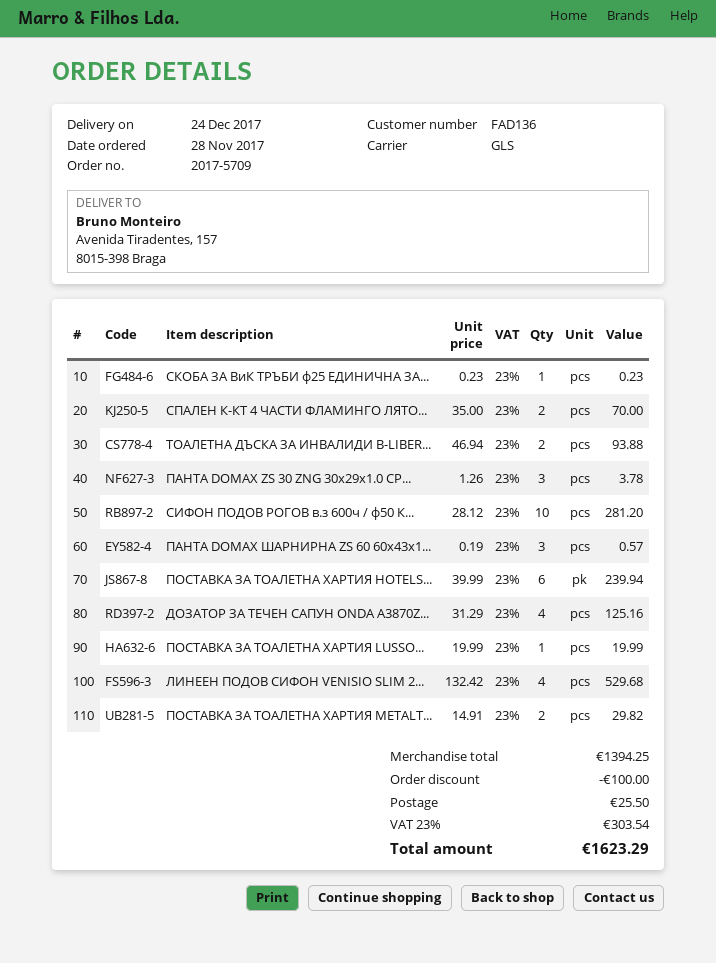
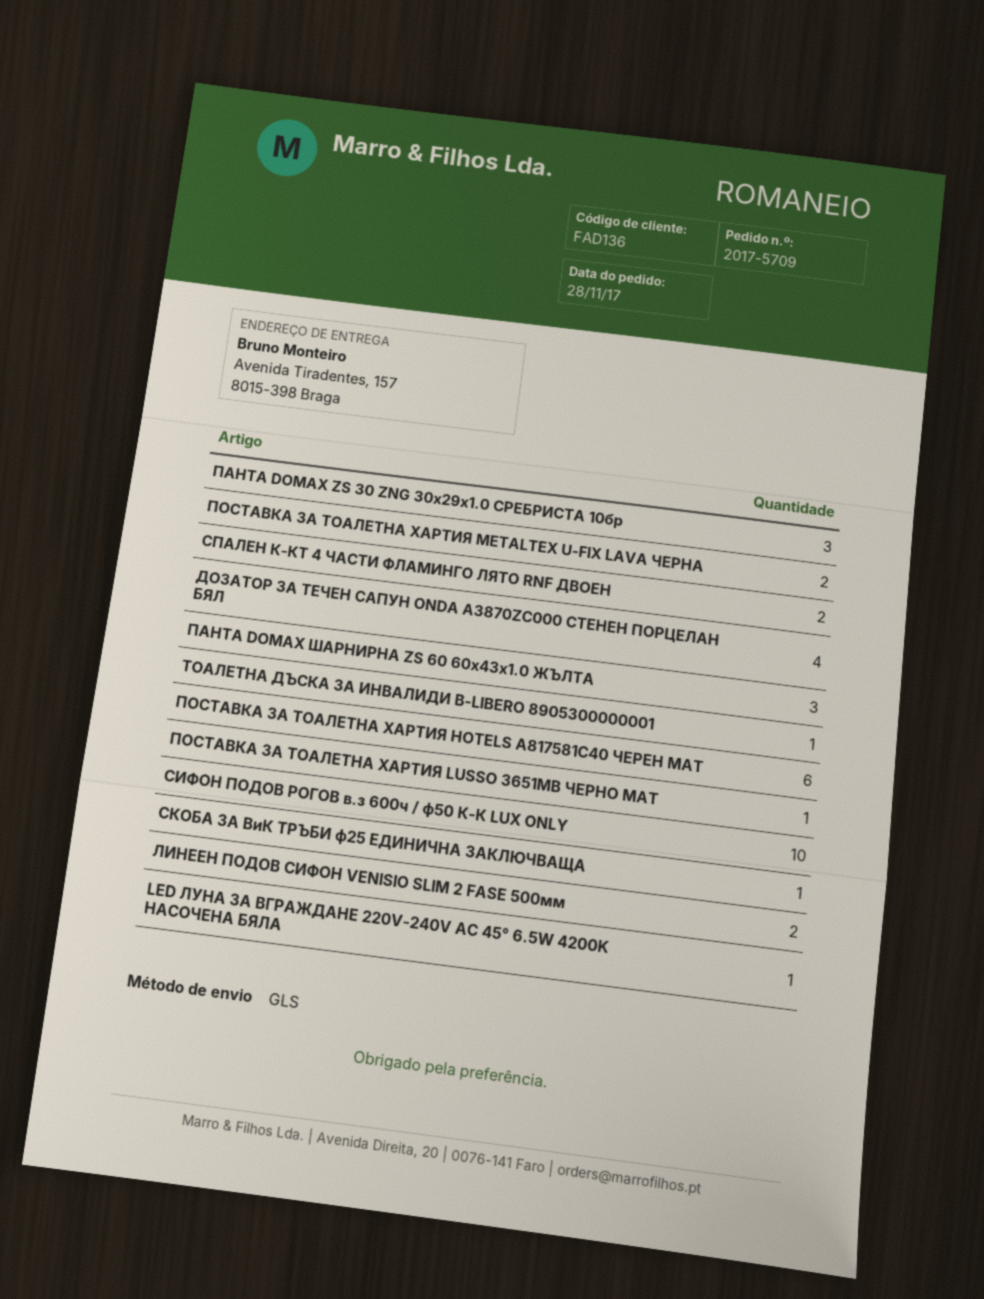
ТОАЛЕТНА ДЪСКА ЗА ИНВАЛИДИ B-LIBER...: 2 -> 1
ЛИНЕЕН ПОДОВ СИФОН VENISIO SLIM 2...: 4 -> 2
LED ЛУНА ЗА ВГРАЖДАНЕ 220V-240V AC 45° 6.5W 4200K НАСОЧЕНА БЯЛА: none -> 1

